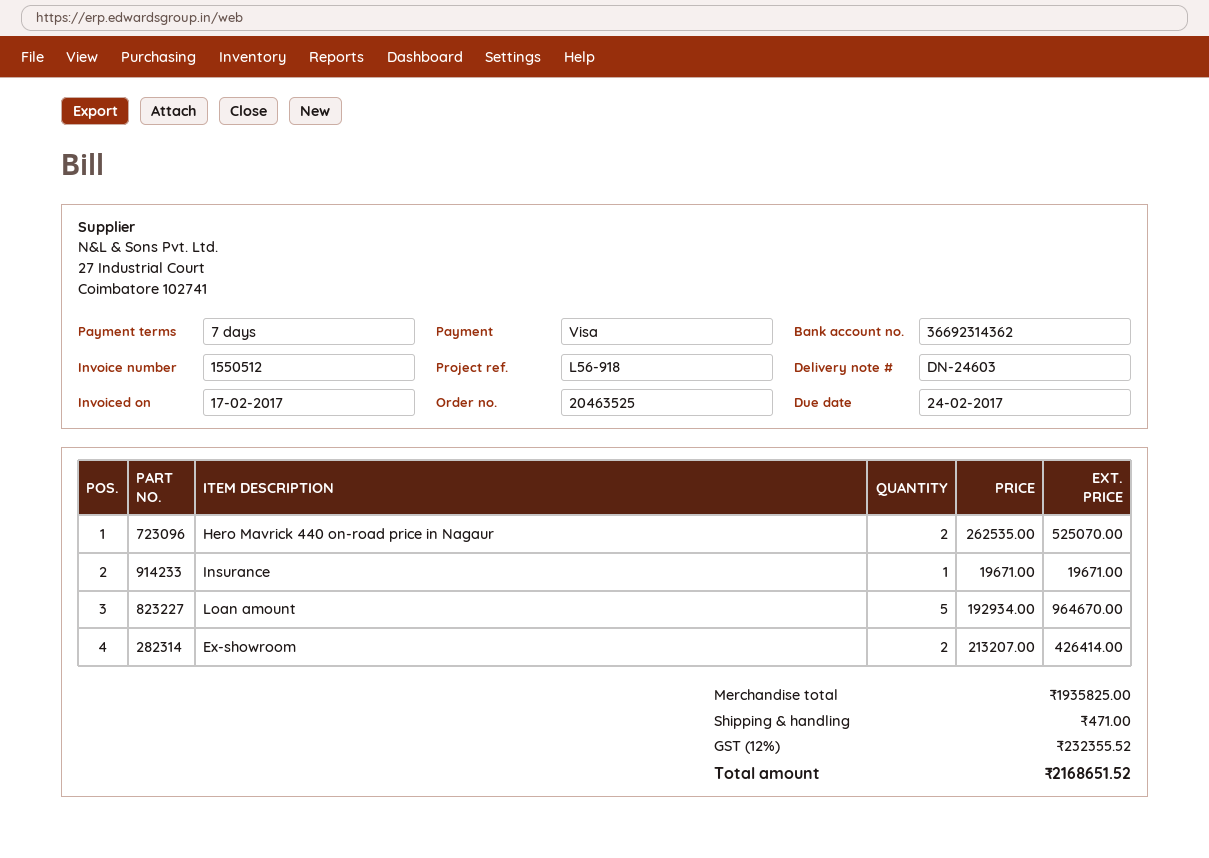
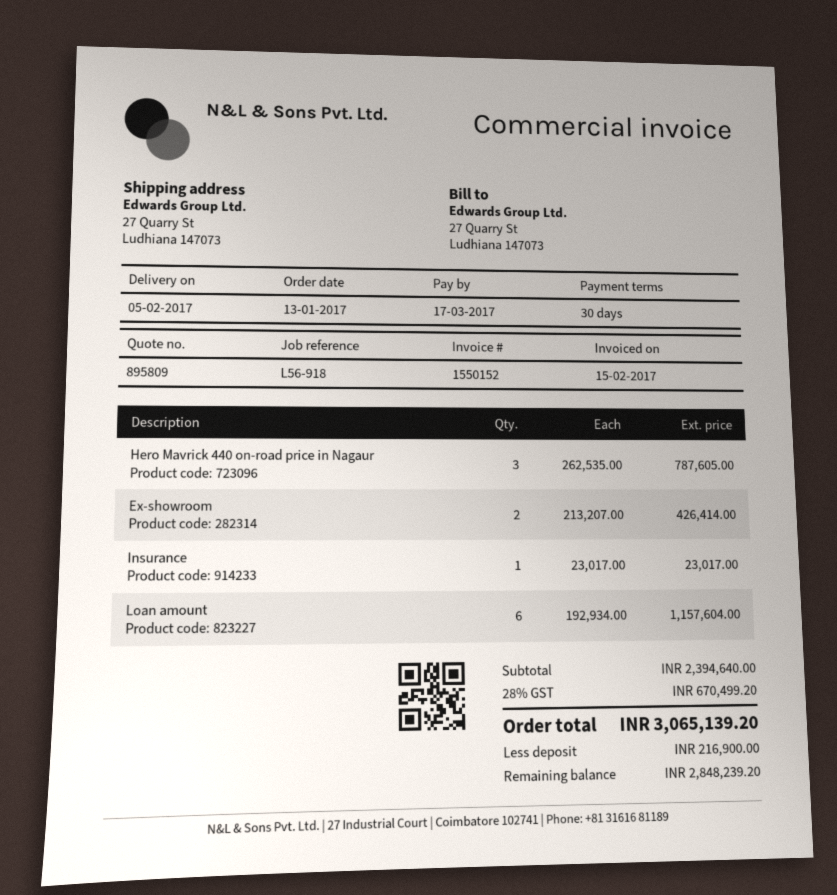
invoice number: 1550512 -> 1550152
invoice date: 2017-02-17 -> 2017-02-15
payment terms: 7 days -> 30 days
due date: 2017-02-24 -> 2017-03-17
Hero Mavrick 440 on-road price in Nagaur: 2 x 262535.00 = 525070.00 -> 3 x 262535.00 = 787605.00
Insurance: 1 x 19671.00 = 19671.00 -> 1 x 23017.00 = 23017.00
Loan amount: 5 x 192934.00 = 964670.00 -> 6 x 192934.00 = 1157604.00
subtotal: 1935825.00 -> 2394640.00
shipping: 471.00 -> none
tax: 12% = 232355.52 -> 28% = 670499.20
total: 2168651.52 -> 3065139.20

